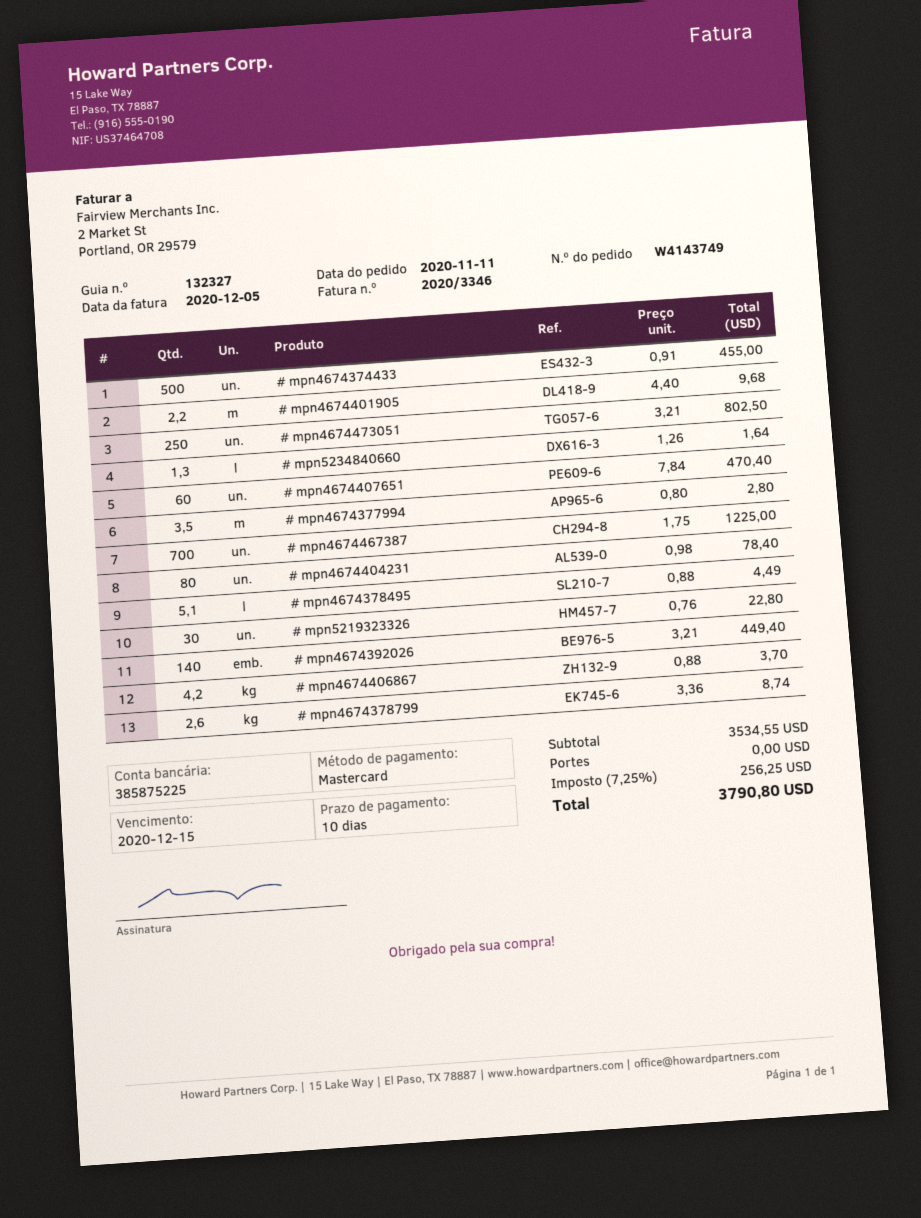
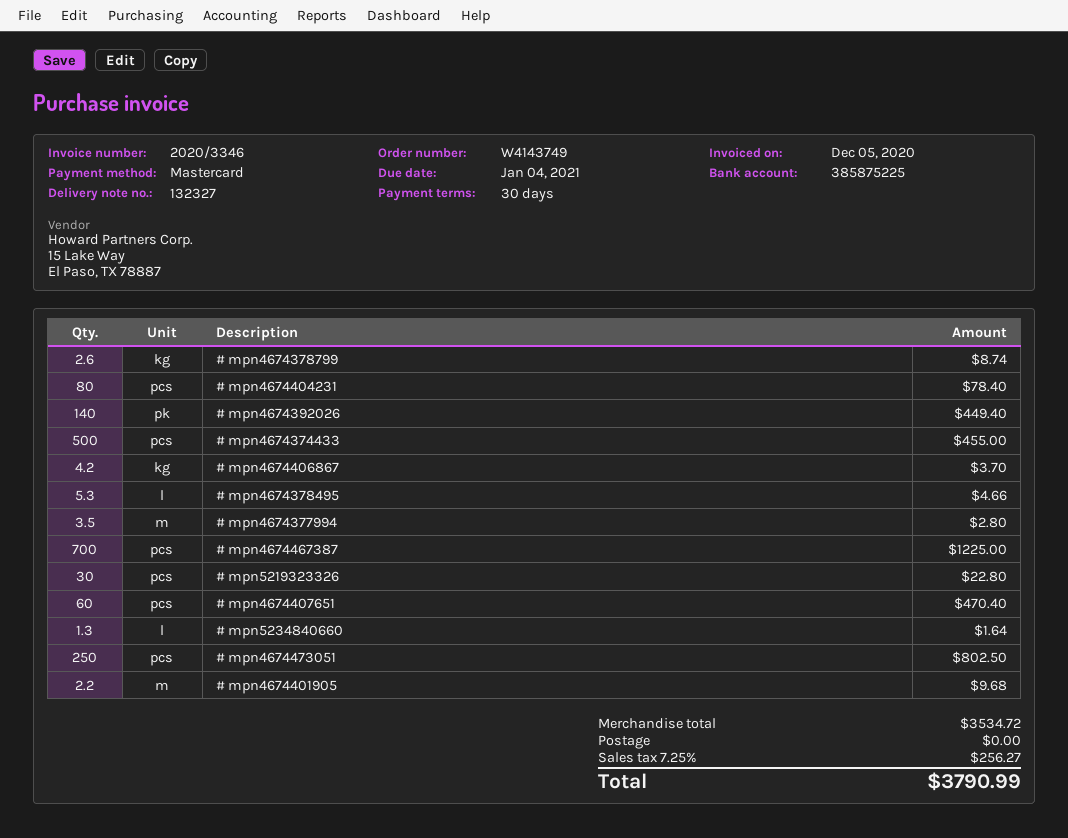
payment terms: 10 days -> 30 days
due date: 2020-12-15 -> 2021-01-04
# mpn4674378495: 5.1 for 4.49 -> 5.3 for 4.66
subtotal: 3534.55 -> 3534.72
tax: 7.25% = 256.25 -> 7.25% = 256.27
total: 3790.80 -> 3790.99

